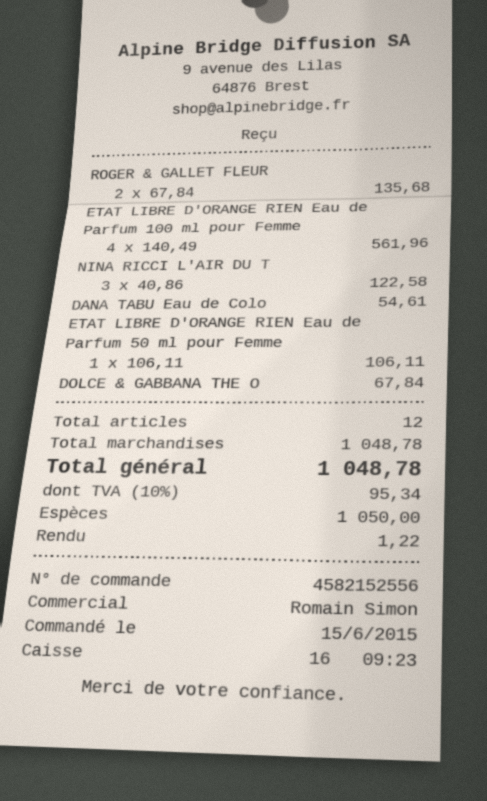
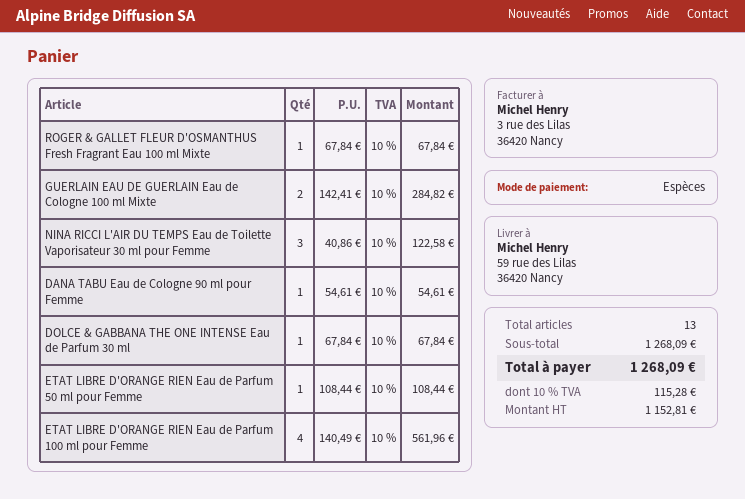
ROGER & GALLET FLEUR: 2 x 67.84 = 135.68 -> 1 x 67.84 = 67.84
ETAT LIBRE D'ORANGE RIEN Eau de Parfum 50 ml pour Femme: 1 x 106.11 = 106.11 -> 1 x 108.44 = 108.44
GUERLAIN EAU DE GUERLAIN Eau de Cologne 100 ml Mixte: none -> 2 x 142.41 = 284.82
total quantity: 12 -> 13
subtotal: 1048.78 -> 1268.09
tax: 10% = 95.34 -> 10% = 115.28
total: 1048.78 -> 1268.09

